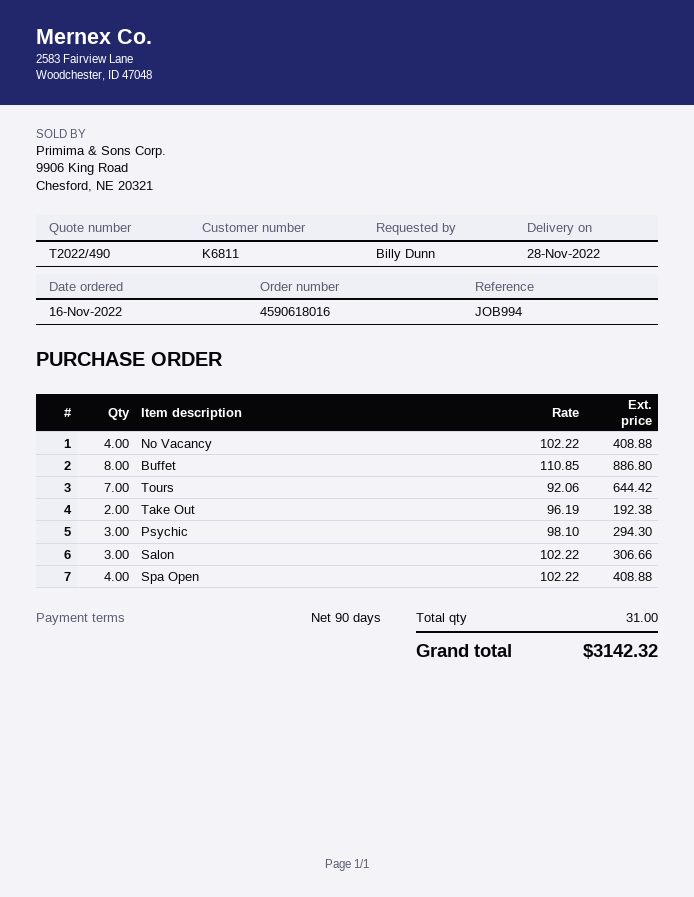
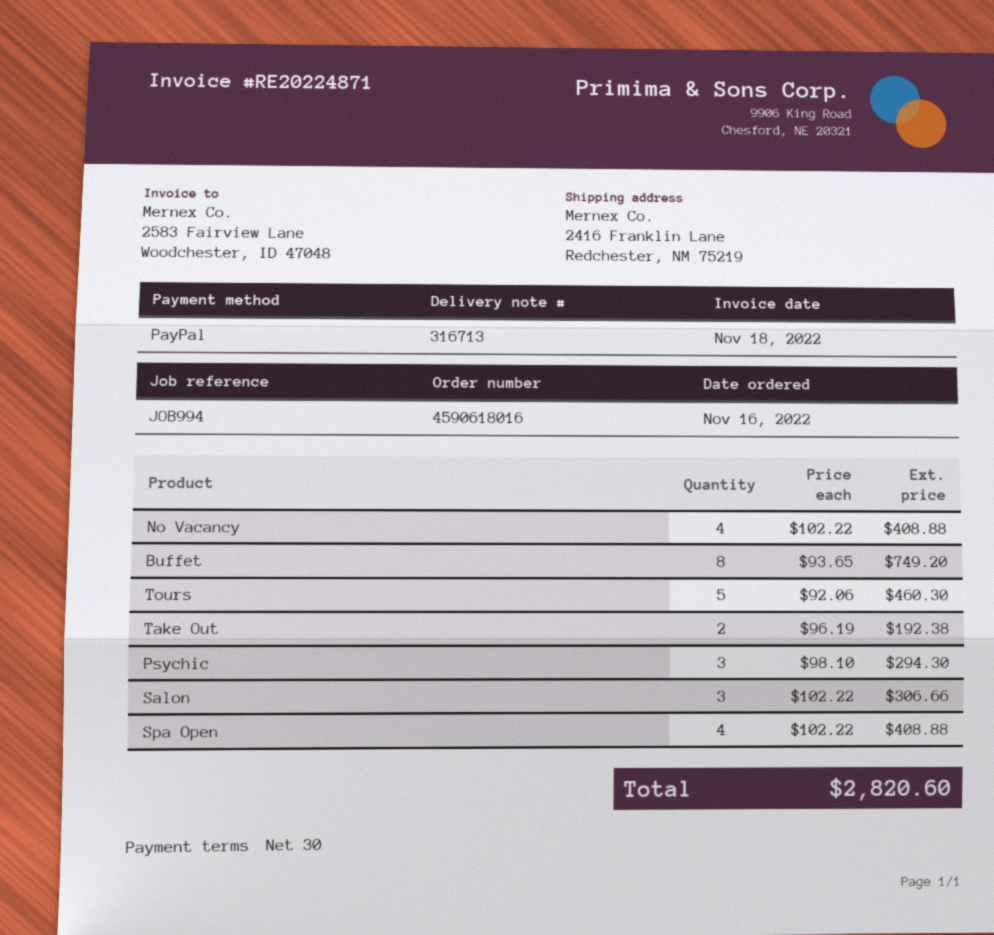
payment terms: 90 days -> 30 days
Buffet: 8 x 110.85 = 886.80 -> 8 x 93.65 = 749.20
Tours: 7 x 92.06 = 644.42 -> 5 x 92.06 = 460.30
total: 3142.32 -> 2820.60

